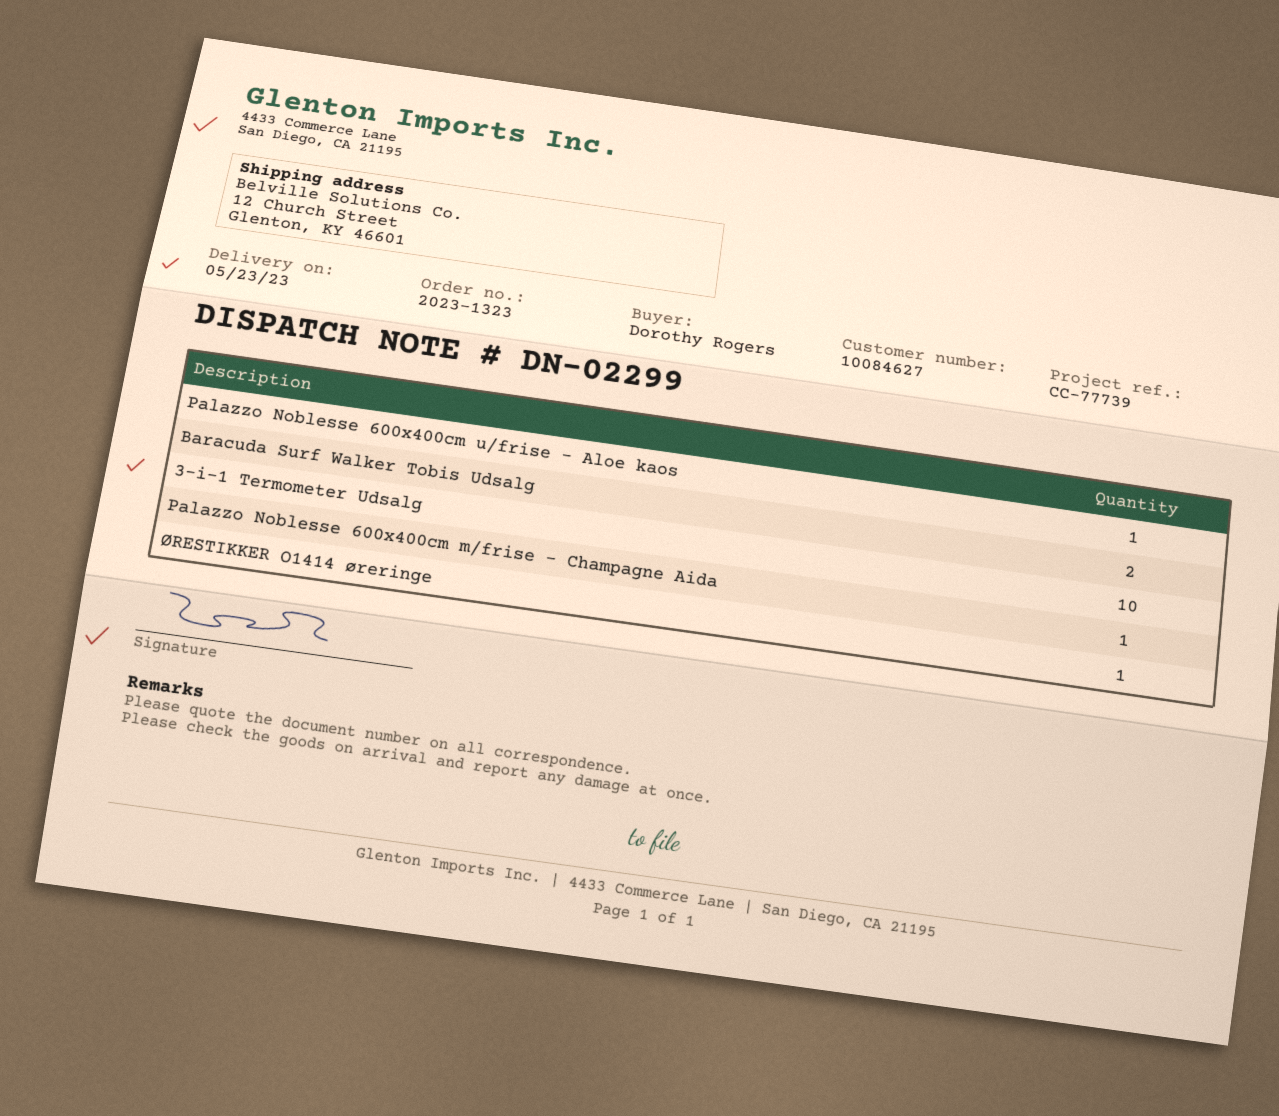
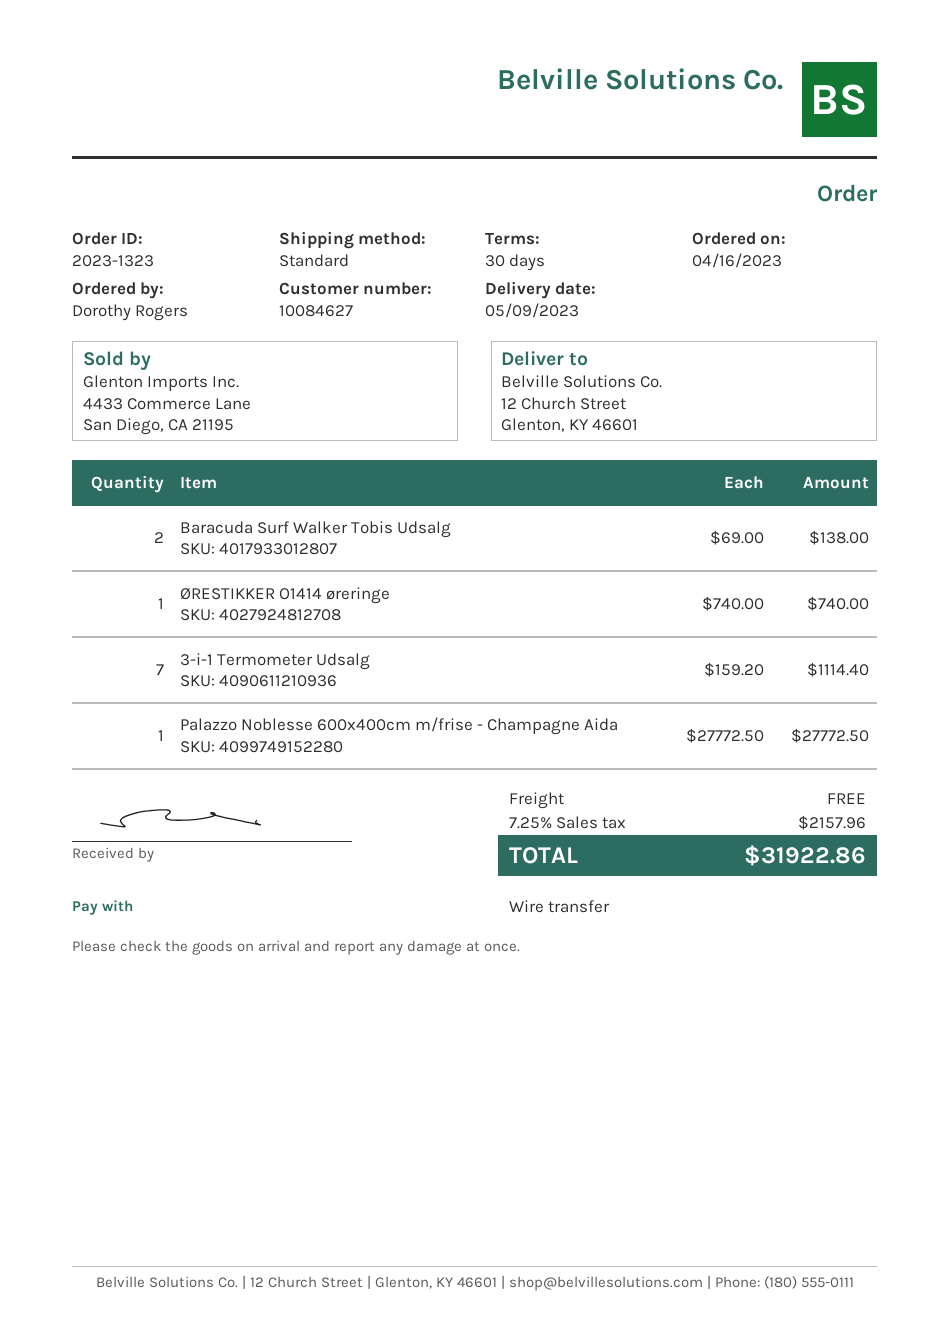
delivery date: 2023-05-23 -> 2023-05-09
Palazzo Noblesse 600x400cm u/frise - Aloe kaos: 1 -> none
3-i-1 Termometer Udsalg: 10 -> 7

